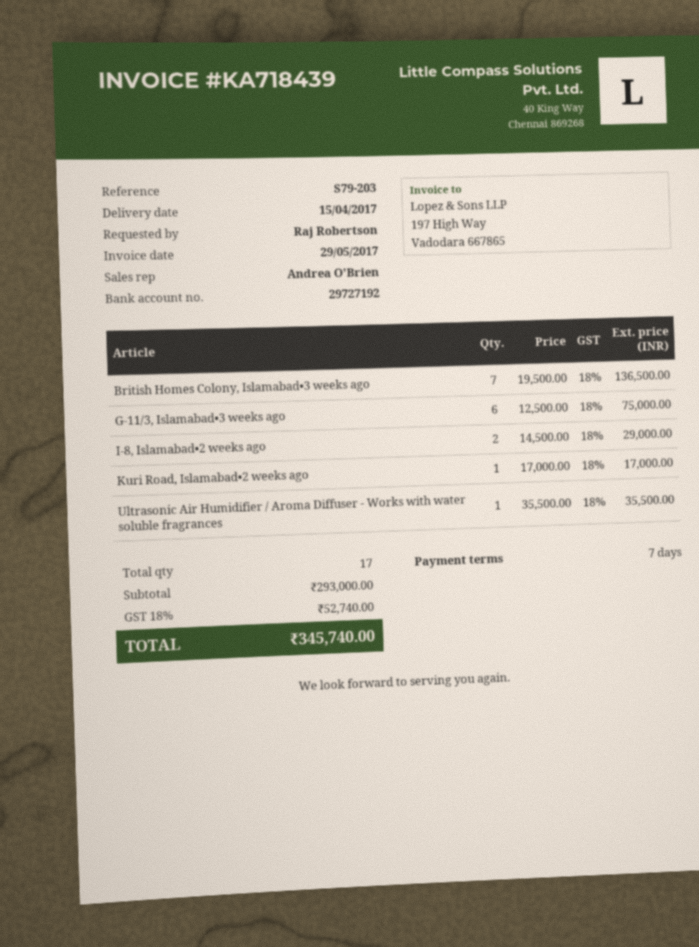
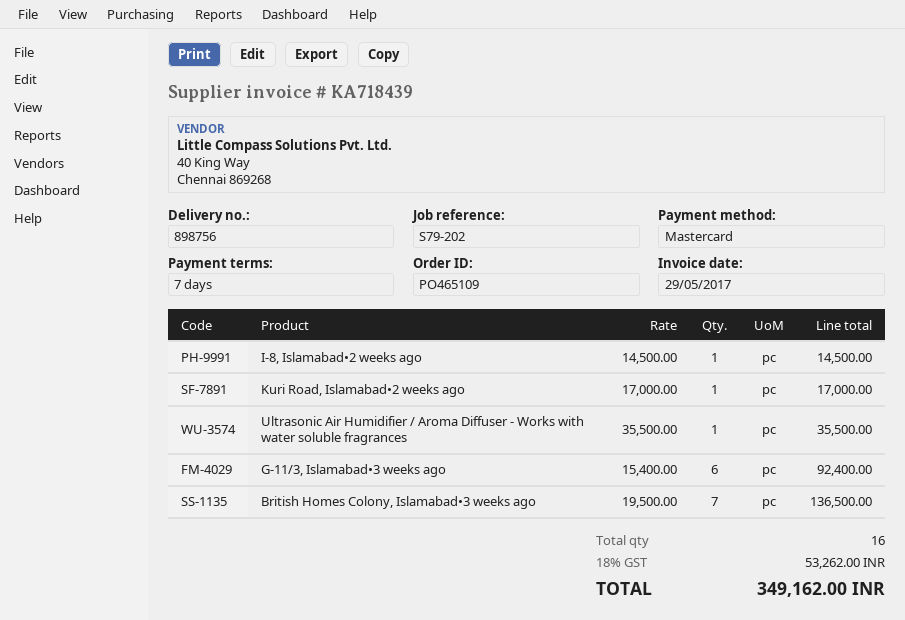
reference: S79-203 -> S79-202
G-11/3, Islamabad•3 weeks ago: 6 x 12500.00 = 75000.00 -> 6 x 15400.00 = 92400.00
I-8, Islamabad•2 weeks ago: 2 x 14500.00 = 29000.00 -> 1 x 14500.00 = 14500.00
total quantity: 17 -> 16
tax: 18% = 52740.00 -> 18% = 53262.00
total: 345740.00 -> 349162.00

